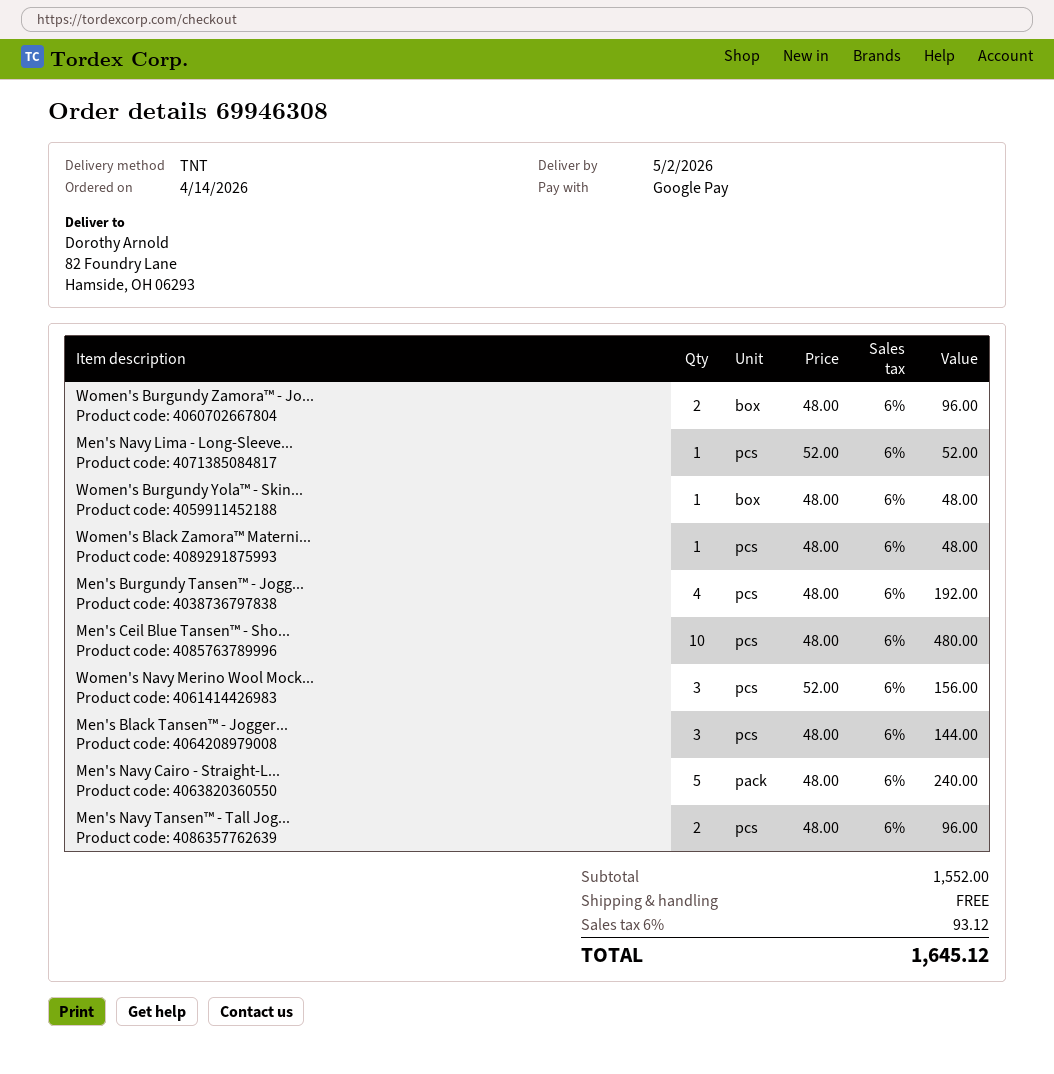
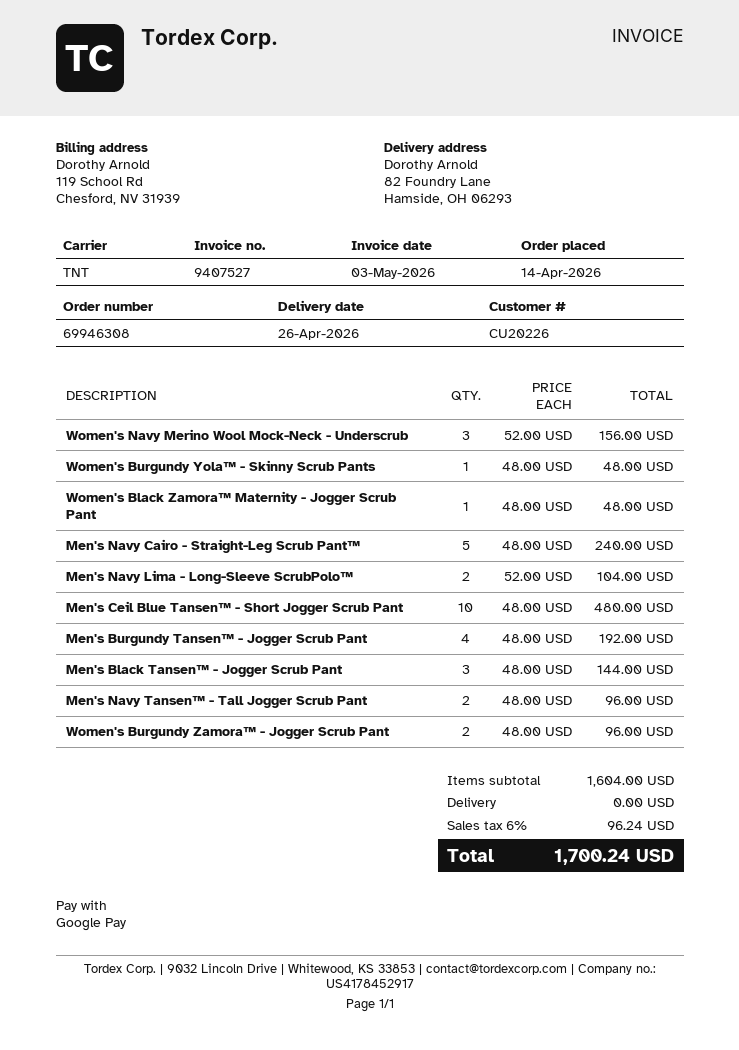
delivery date: 2026-05-02 -> 2026-04-26
Men's Navy Lima - Long-Sleeve...: 1 x 52.00 = 52.00 -> 2 x 52.00 = 104.00
subtotal: 1552.00 -> 1604.00
tax: 6% = 93.12 -> 6% = 96.24
total: 1645.12 -> 1700.24

